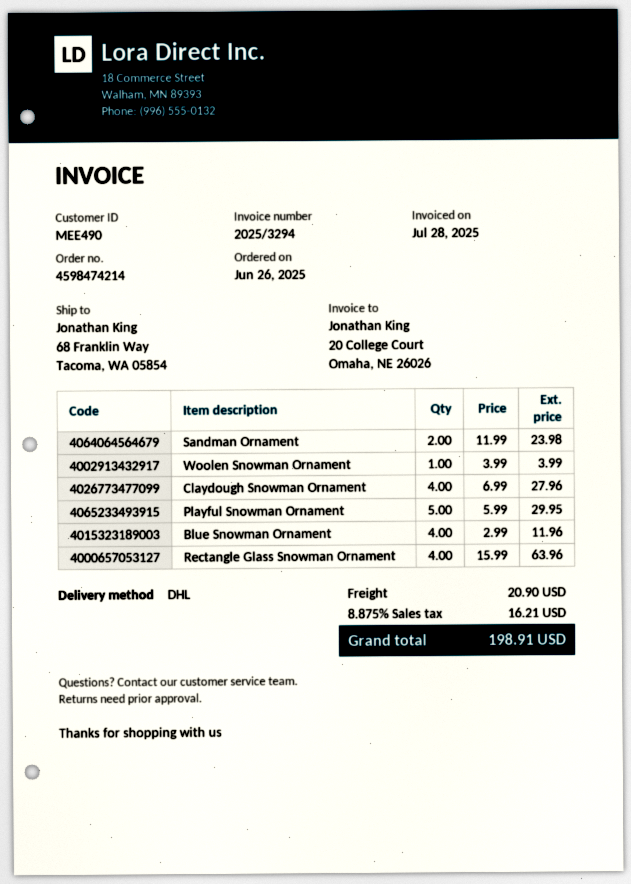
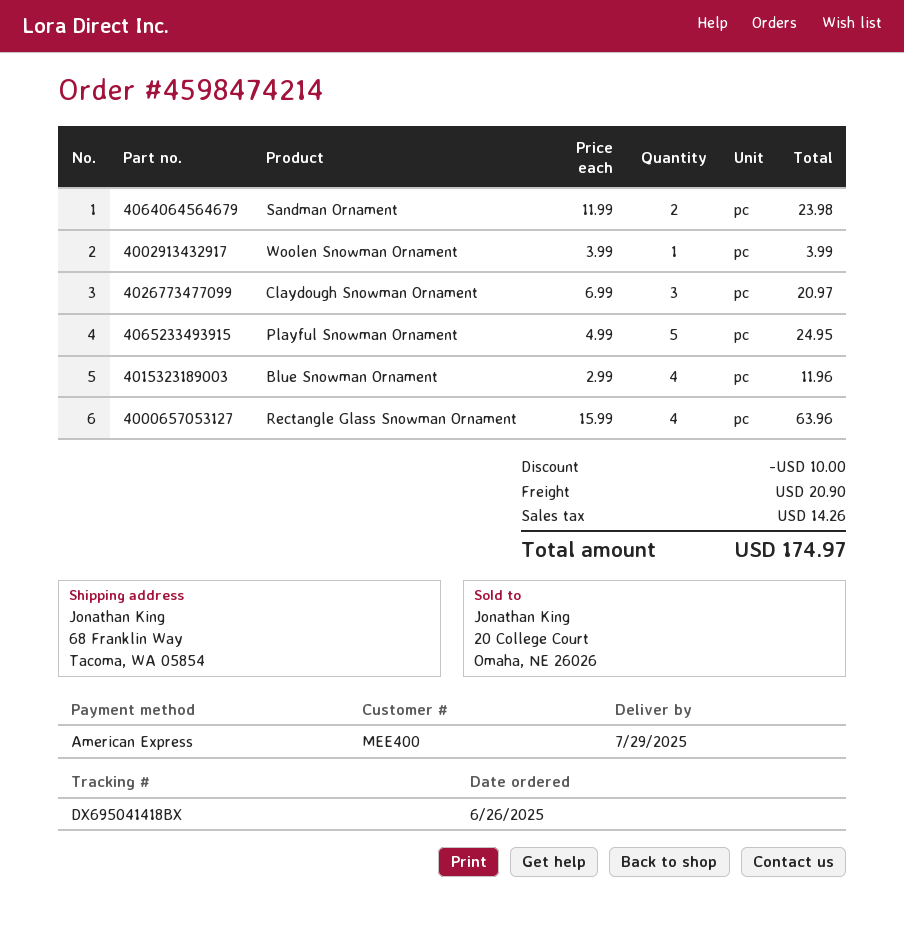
customer number: MEE490 -> MEE400
Claydough Snowman Ornament: 4 x 6.99 = 27.96 -> 3 x 6.99 = 20.97
Playful Snowman Ornament: 5 x 5.99 = 29.95 -> 5 x 4.99 = 24.95
discount: none -> 10.00
tax: 16.21 -> 14.26
total: 198.91 -> 174.97

